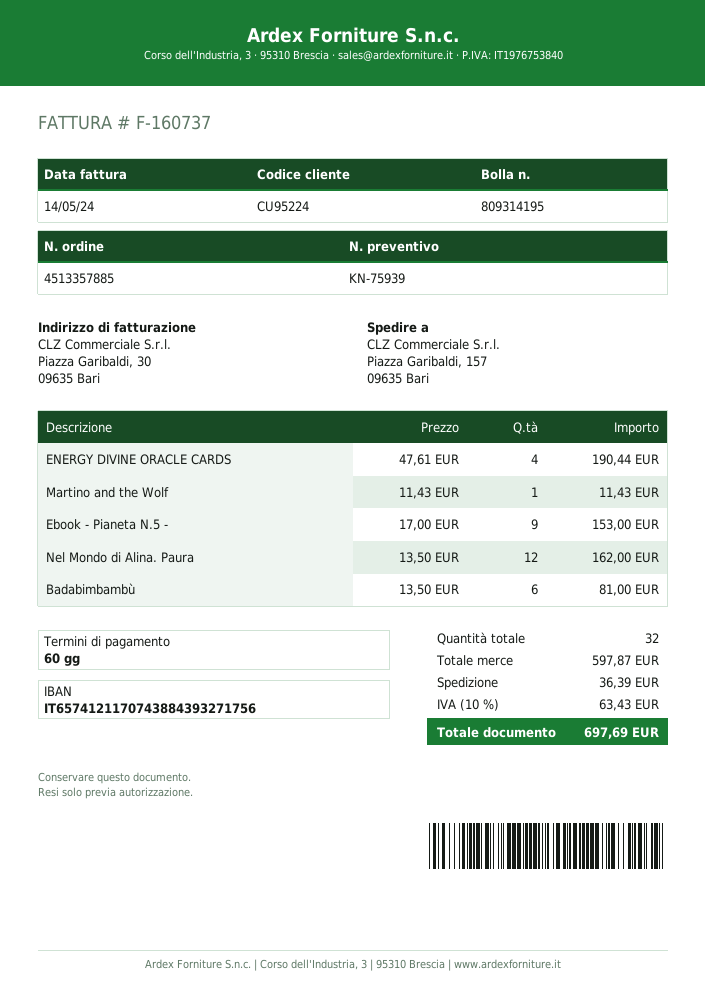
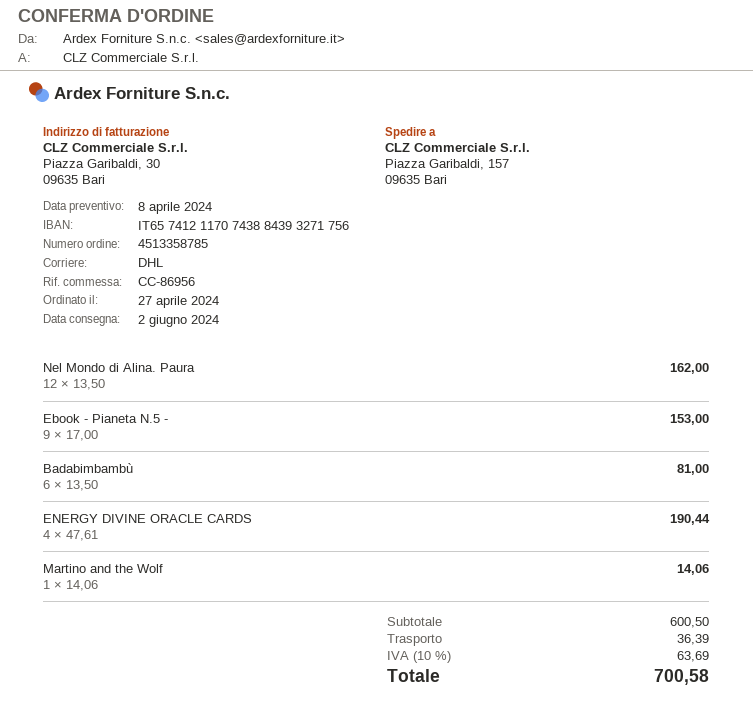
order number: 4513357885 -> 4513358785
Martino and the Wolf: 1 x 11.43 = 11.43 -> 1 x 14.06 = 14.06
subtotal: 597.87 -> 600.50
tax: 10% = 63.43 -> 10% = 63.69
total: 697.69 -> 700.58

